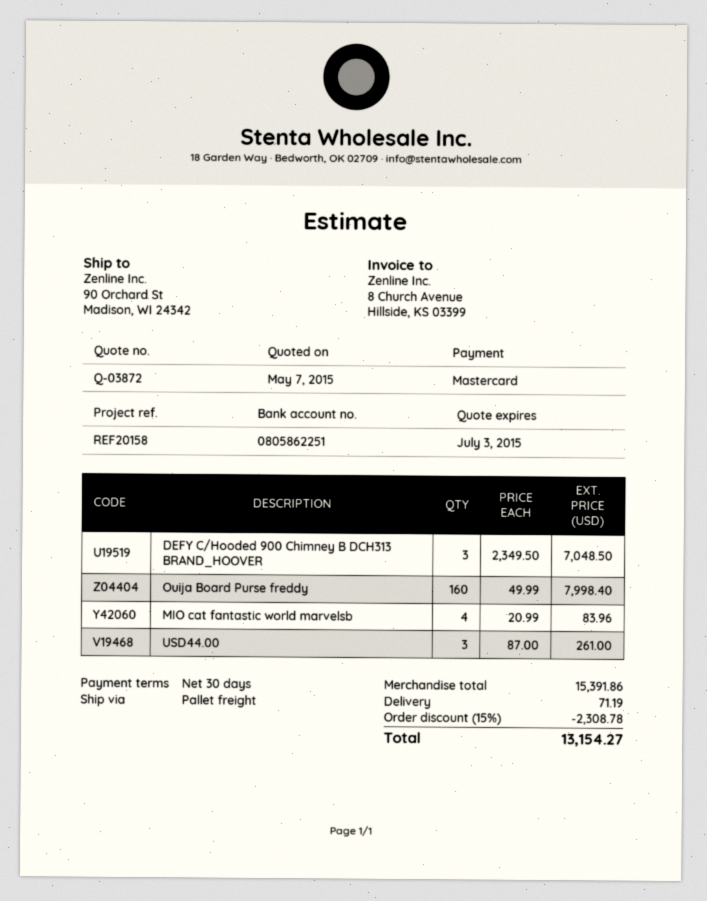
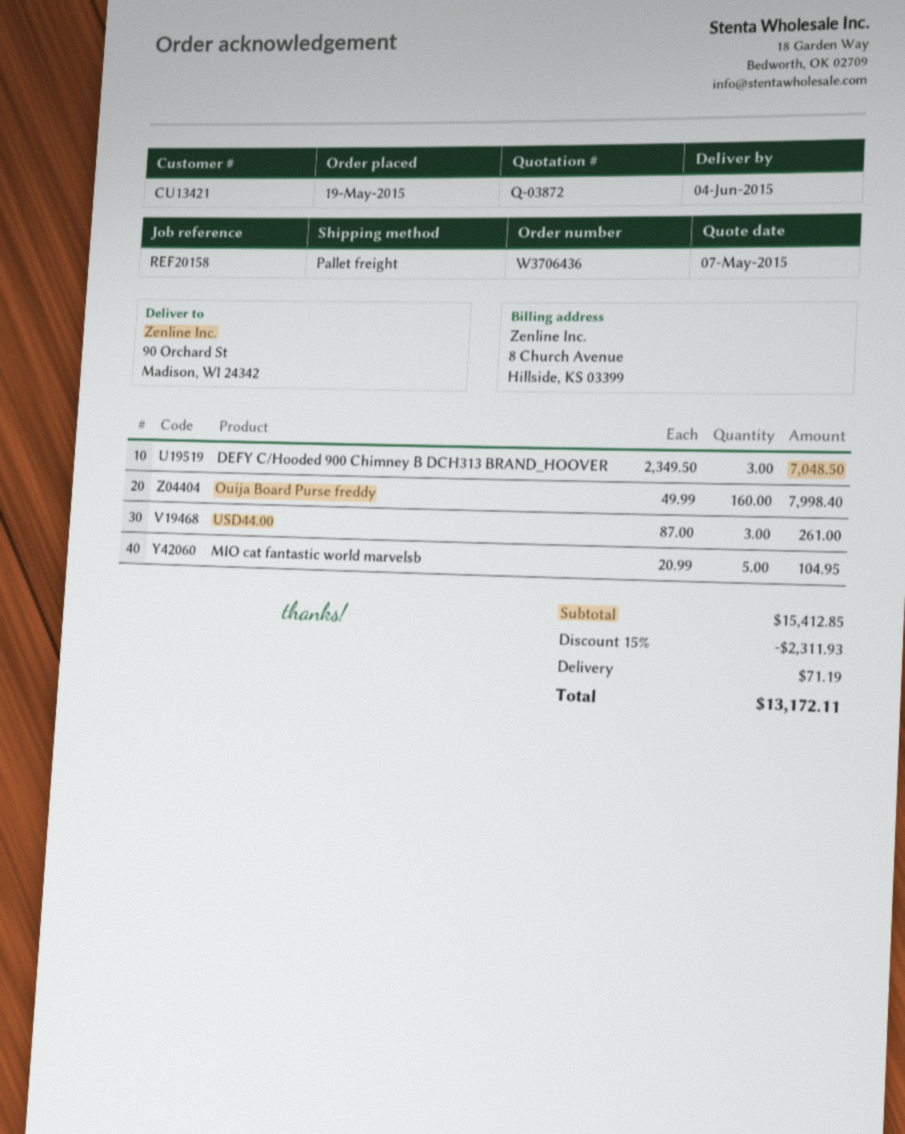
MIO cat fantastic world marvelsb: 4 x 20.99 = 83.96 -> 5 x 20.99 = 104.95
subtotal: 15391.86 -> 15412.85
discount: 15% = 2308.78 -> 15% = 2311.93
total: 13154.27 -> 13172.11

